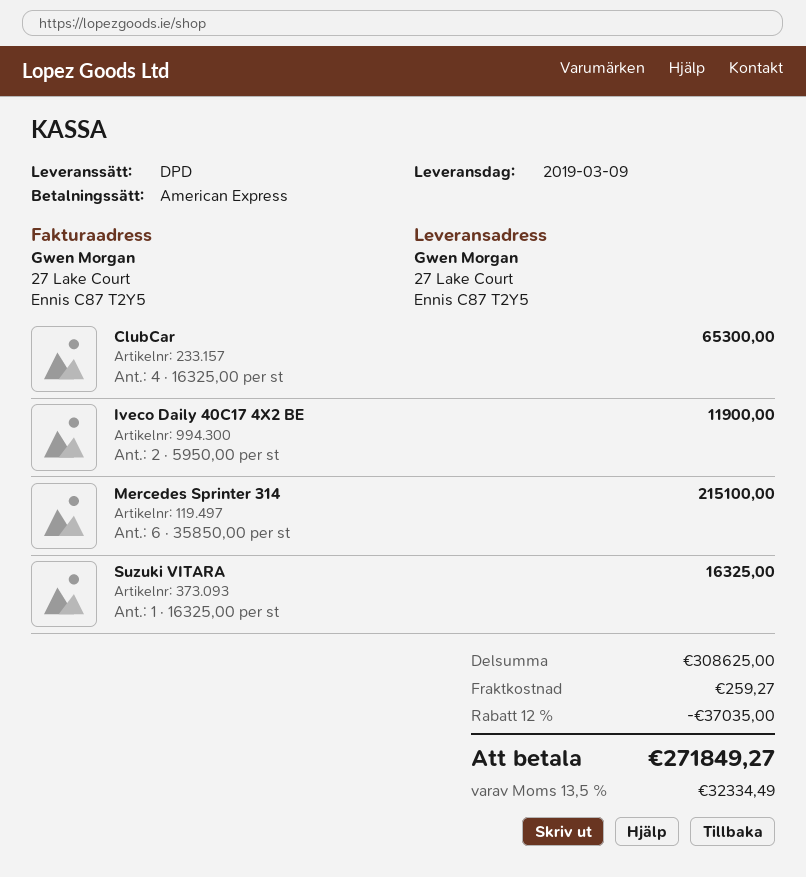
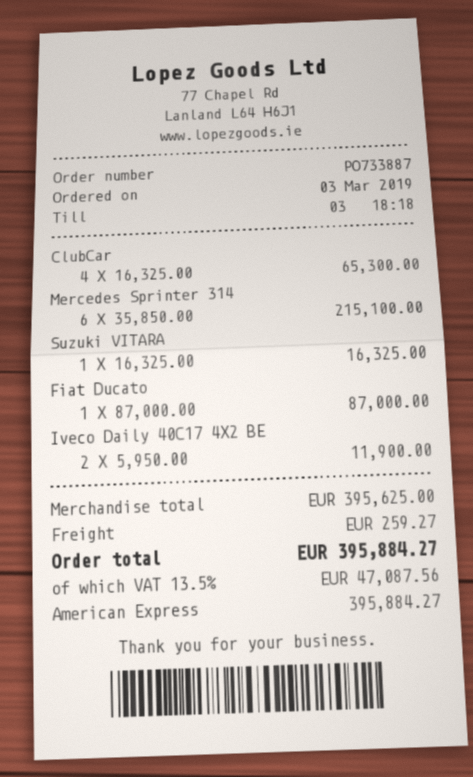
Fiat Ducato: none -> 1 x 87000.00 = 87000.00
subtotal: 308625.00 -> 395625.00
discount: 12% = 37035.00 -> none
tax: 13.5% = 32334.49 -> 13.5% = 47087.56
total: 271849.27 -> 395884.27

